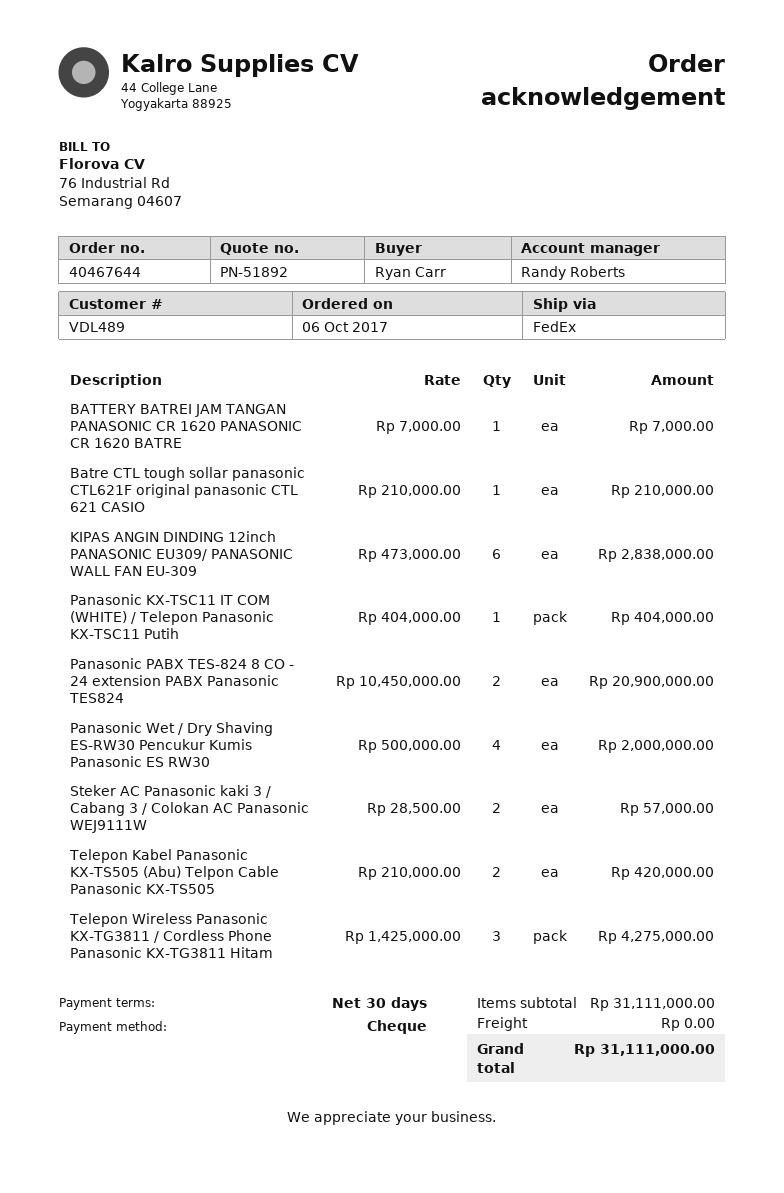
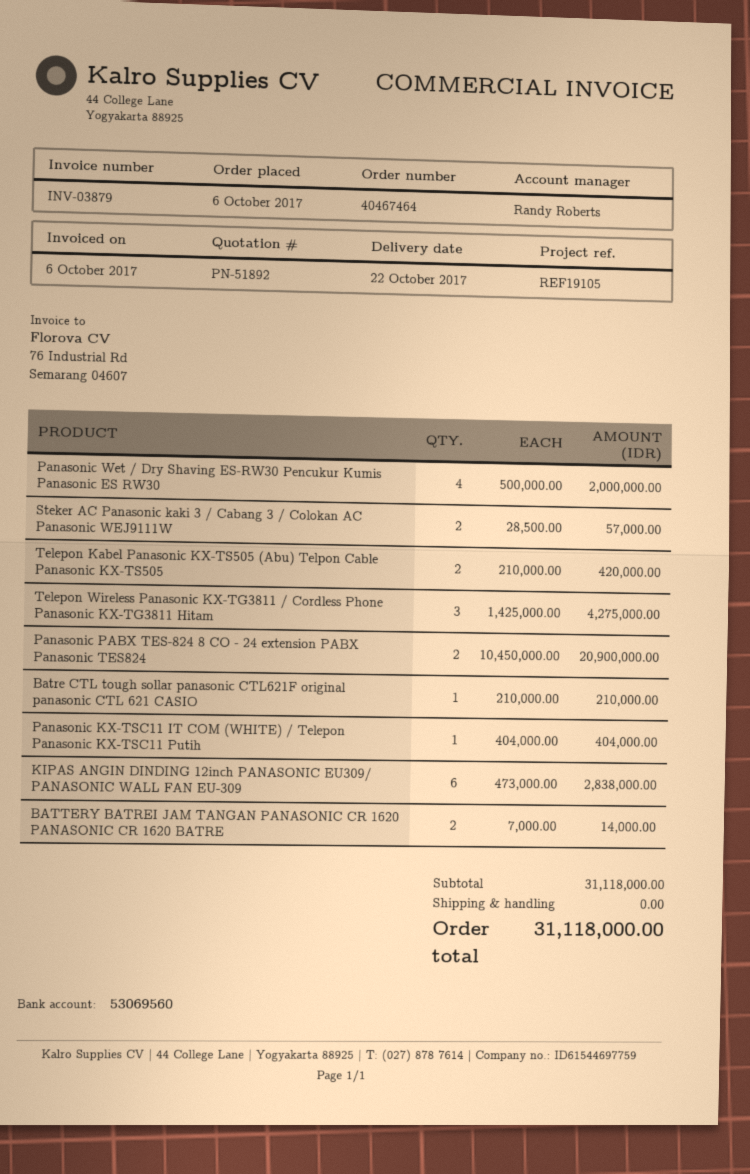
order number: 40467644 -> 40467464
BATTERY BATREI JAM TANGAN PANASONIC CR 1620 PANASONIC CR 1620 BATRE: 1 x 7000.00 = 7000.00 -> 2 x 7000.00 = 14000.00
subtotal: 31111000.00 -> 31118000.00
total: 31111000.00 -> 31118000.00

